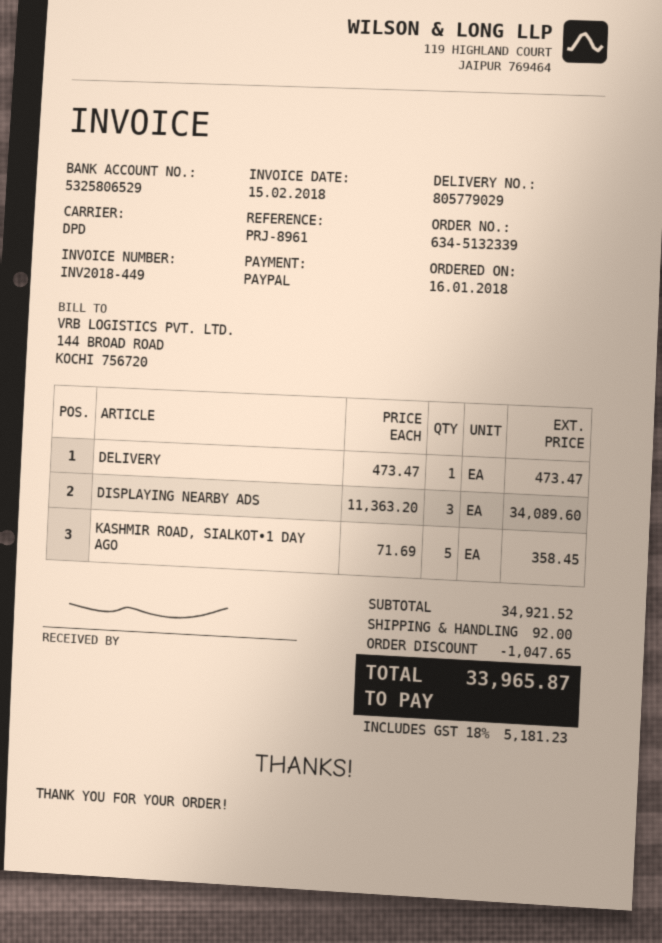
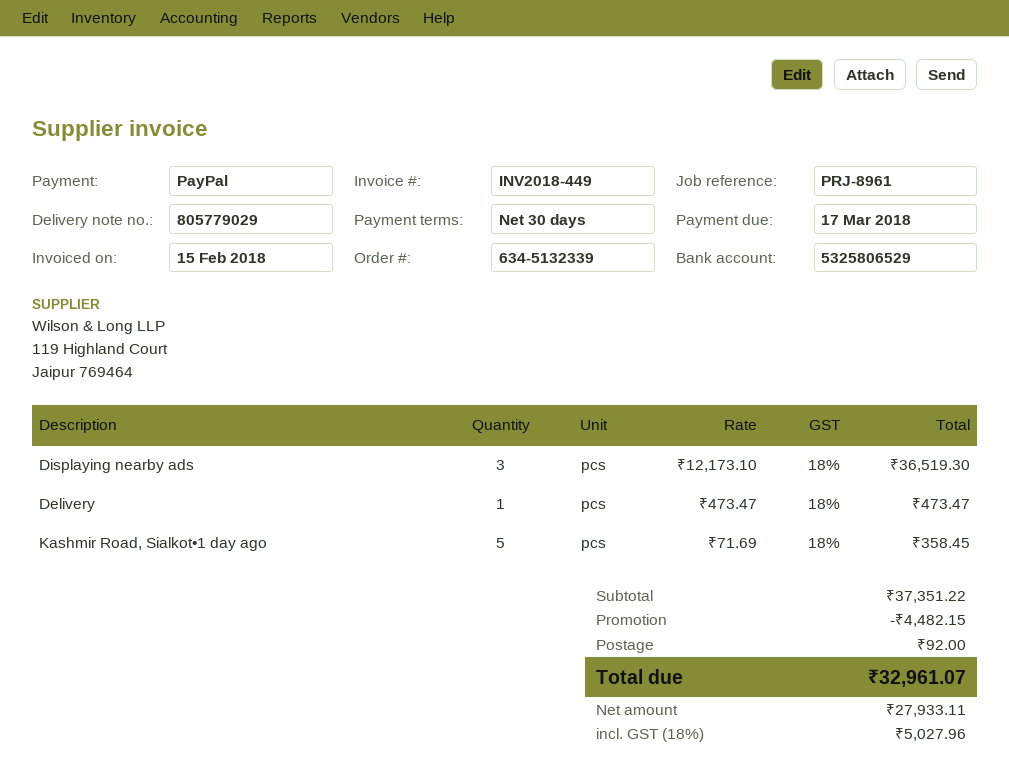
DISPLAYING NEARBY ADS: 3 x 11363.20 = 34089.60 -> 3 x 12173.10 = 36519.30
subtotal: 34921.52 -> 37351.22
discount: 1047.65 -> 4482.15
tax: 18% = 5181.23 -> 18% = 5027.96
total: 33965.87 -> 32961.07

